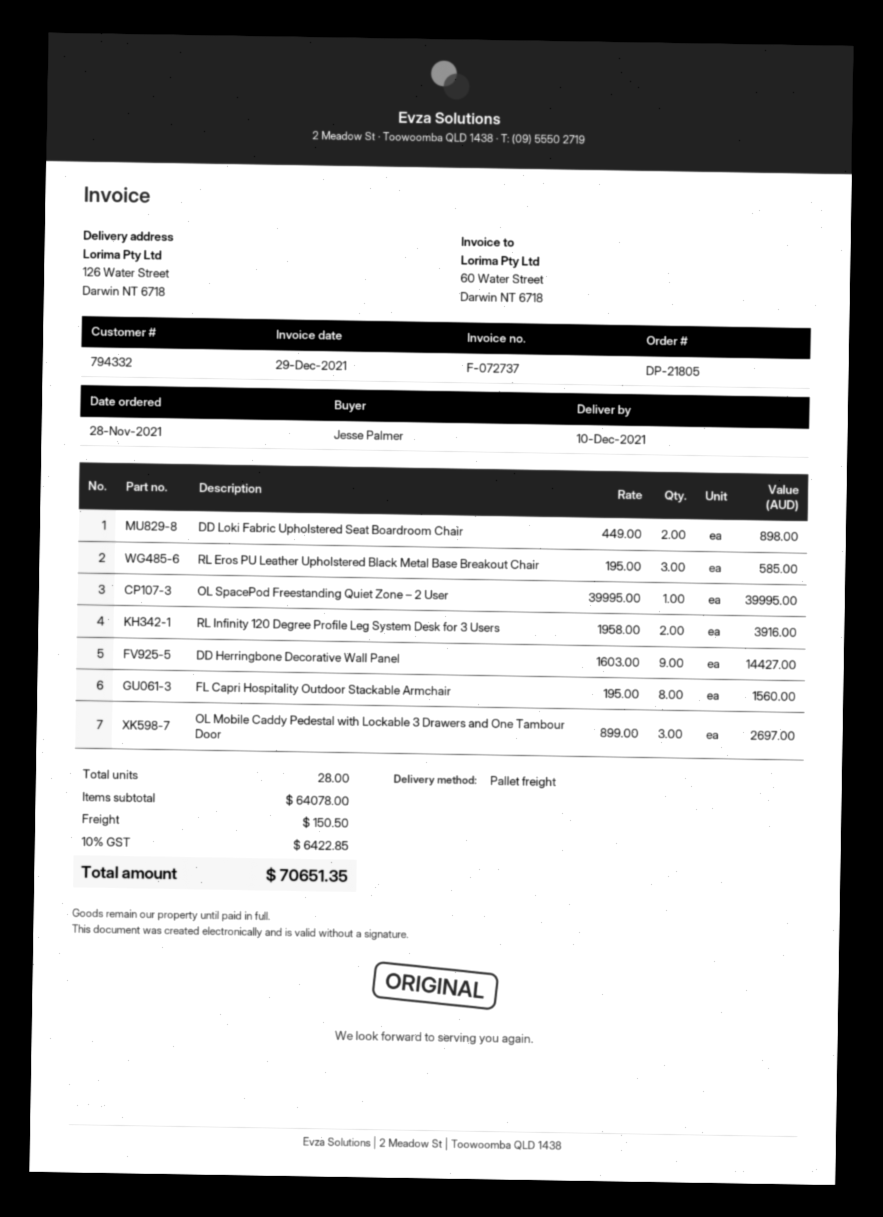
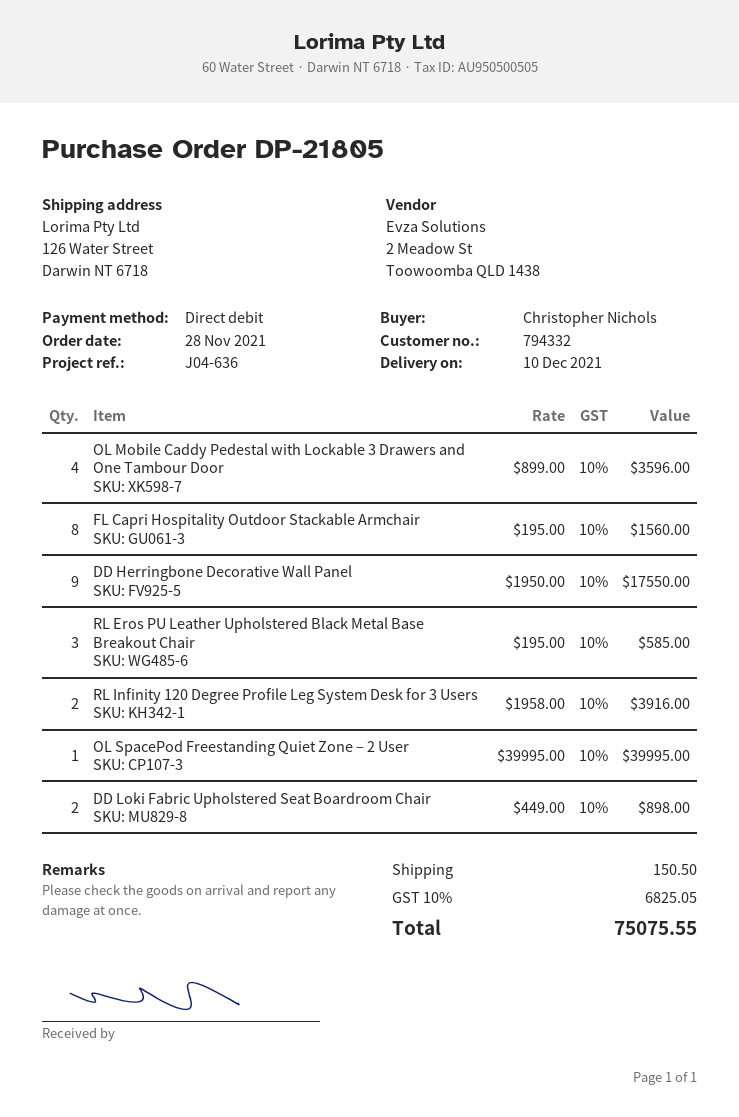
ordered by: Jesse Palmer -> Christopher Nichols
DD Herringbone Decorative Wall Panel: 9 x 1603.00 = 14427.00 -> 9 x 1950.00 = 17550.00
OL Mobile Caddy Pedestal with Lockable 3 Drawers and One Tambour Door: 3 x 899.00 = 2697.00 -> 4 x 899.00 = 3596.00
tax: 10% = 6422.85 -> 10% = 6825.05
total: 70651.35 -> 75075.55

